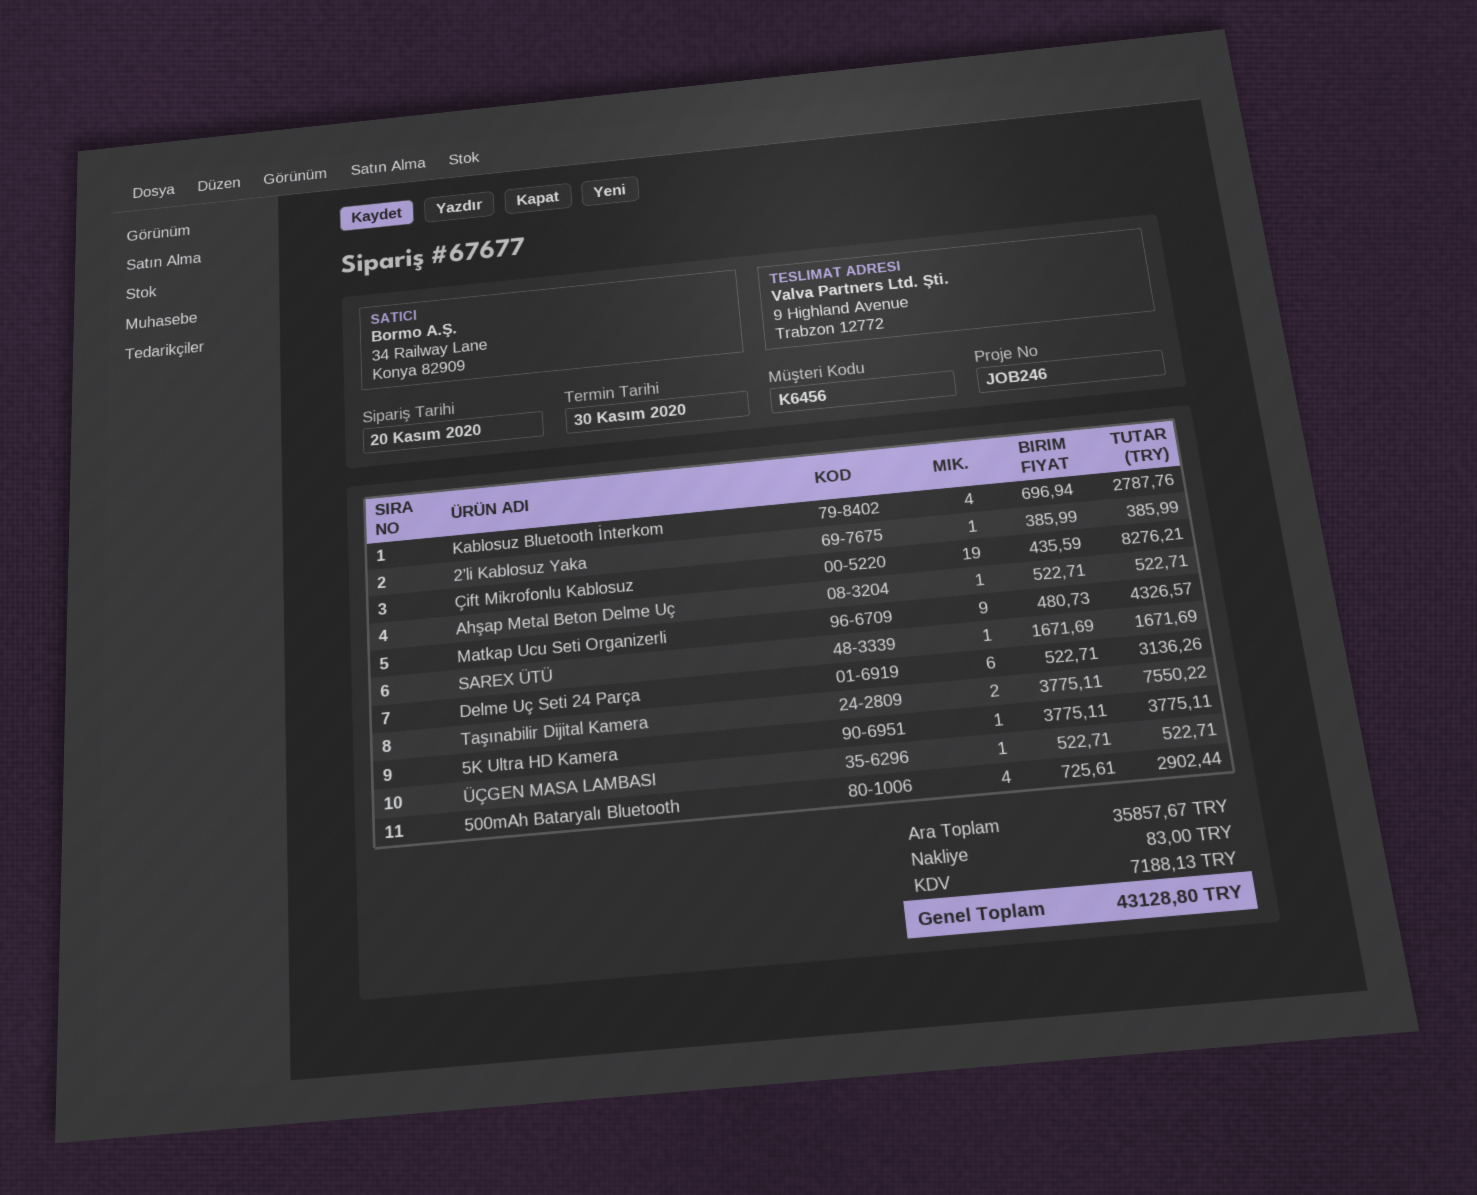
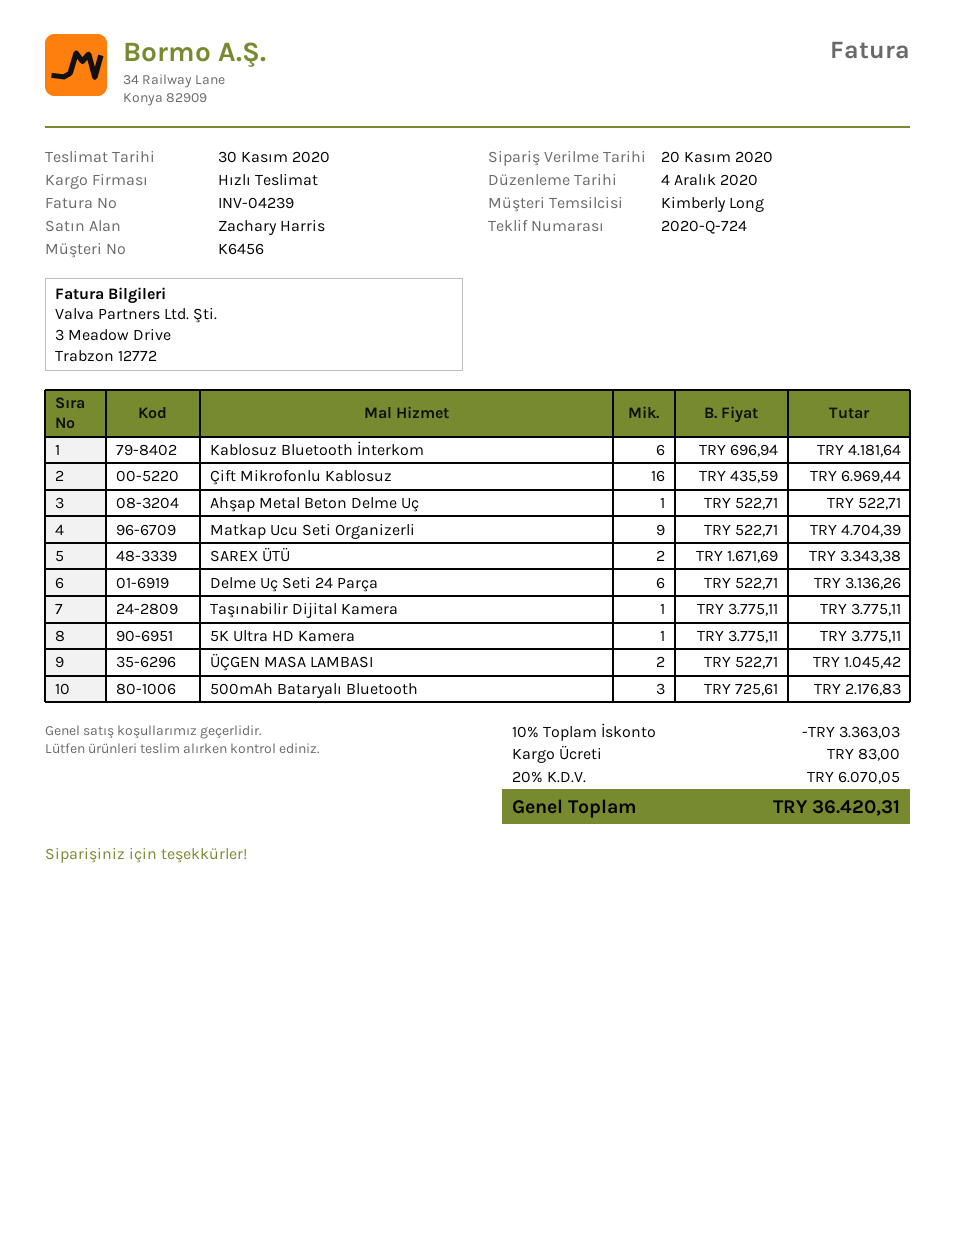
Kablosuz Bluetooth İnterkom: 4 x 696.94 = 2787.76 -> 6 x 696.94 = 4181.64
2’li Kablosuz Yaka: 1 x 385.99 = 385.99 -> none
Çift Mikrofonlu Kablosuz: 19 x 435.59 = 8276.21 -> 16 x 435.59 = 6969.44
Matkap Ucu Seti Organizerli: 9 x 480.73 = 4326.57 -> 9 x 522.71 = 4704.39
SAREX ÜTÜ: 1 x 1671.69 = 1671.69 -> 2 x 1671.69 = 3343.38
Taşınabilir Dijital Kamera: 2 x 3775.11 = 7550.22 -> 1 x 3775.11 = 3775.11
ÜÇGEN MASA LAMBASI: 1 x 522.71 = 522.71 -> 2 x 522.71 = 1045.42
500mAh Bataryalı Bluetooth: 4 x 725.61 = 2902.44 -> 3 x 725.61 = 2176.83
discount: none -> 10% = 3363.03
tax: 7188.13 -> 6070.05
total: 43128.80 -> 36420.31

